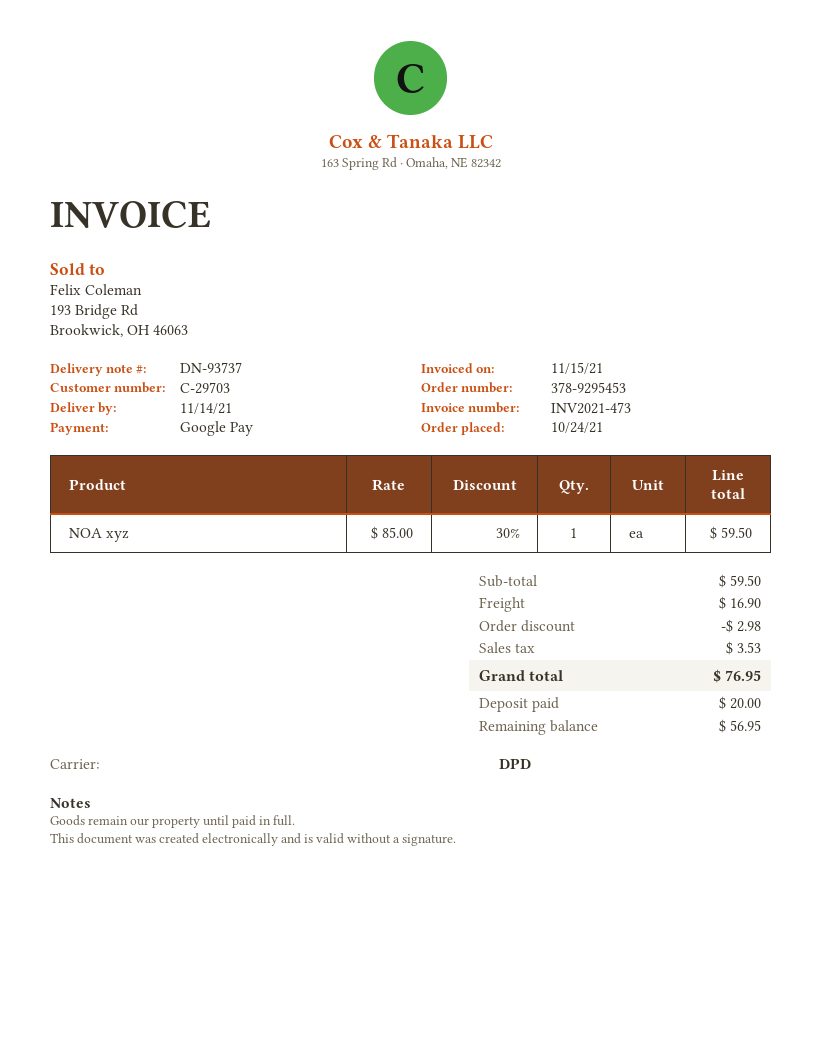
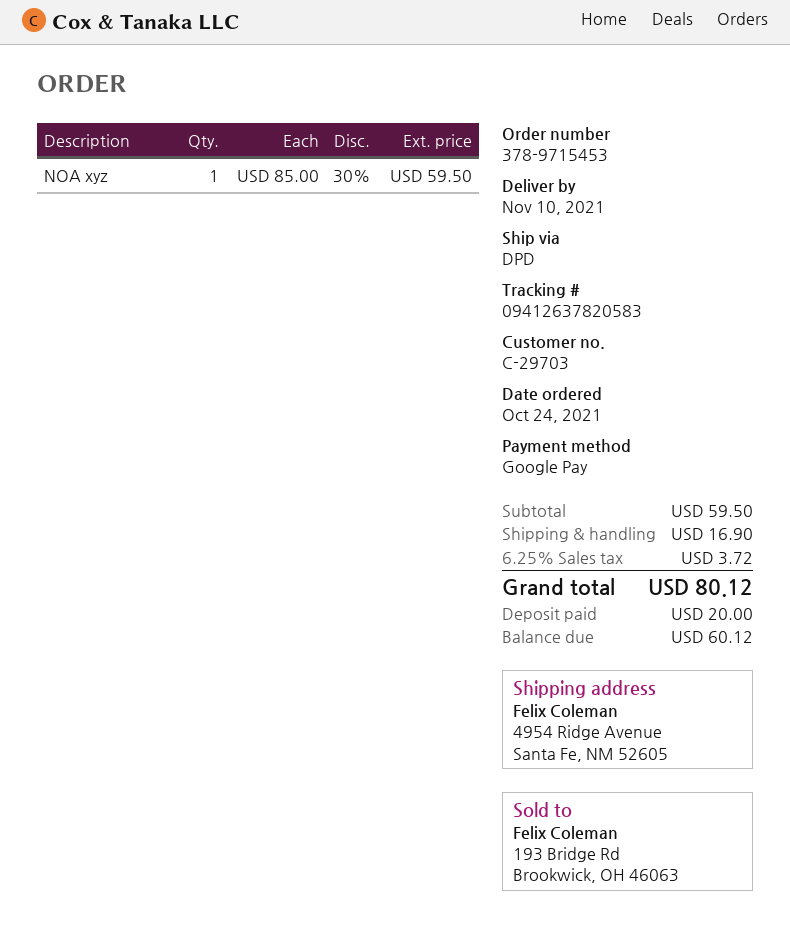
order number: 378-9295453 -> 378-9715453
delivery date: 2021-11-14 -> 2021-11-10
discount: 2.98 -> none
tax: 3.53 -> 3.72
total: 76.95 -> 80.12
balance: 56.95 -> 60.12

